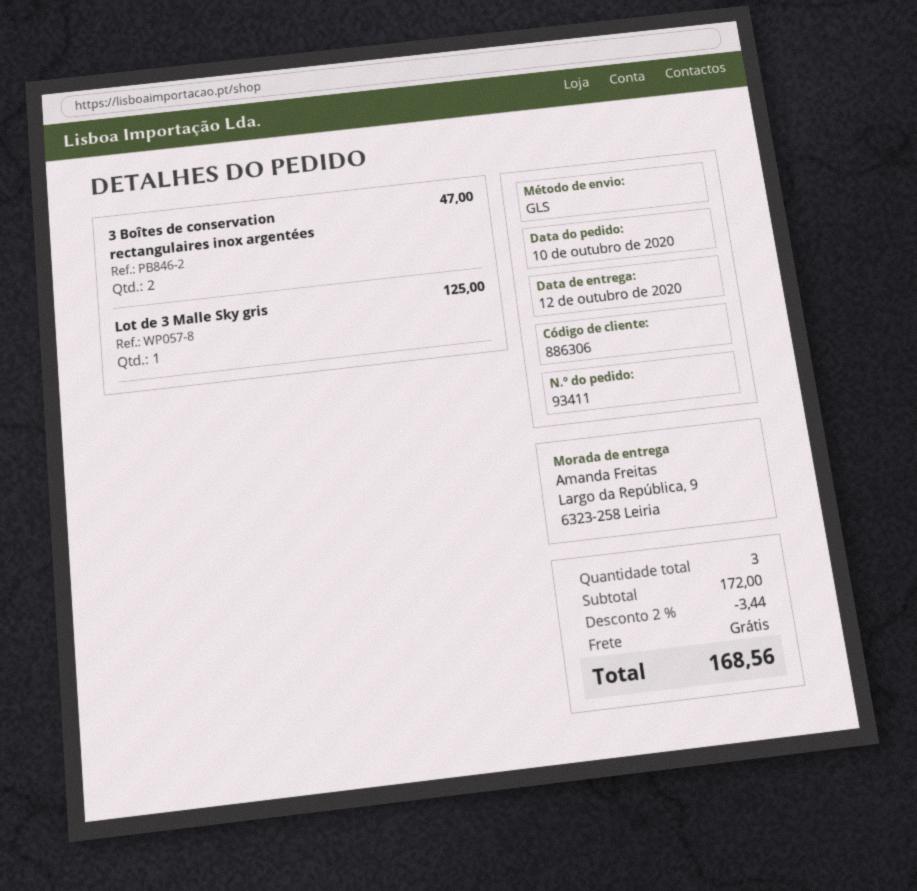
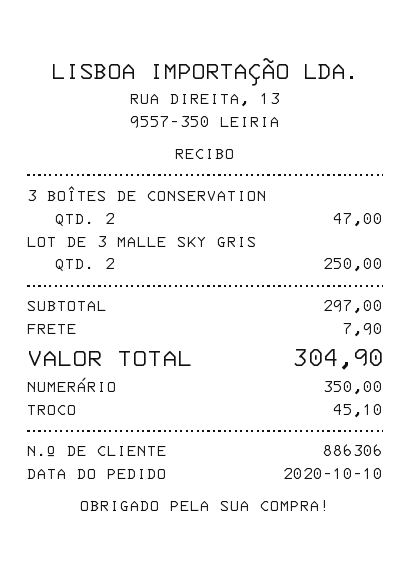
Lot de 3 Malle Sky gris: 1 for 125.00 -> 2 for 250.00
subtotal: 172.00 -> 297.00
discount: 2% = 3.44 -> none
shipping: 0.00 -> 7.90
total: 168.56 -> 304.90

